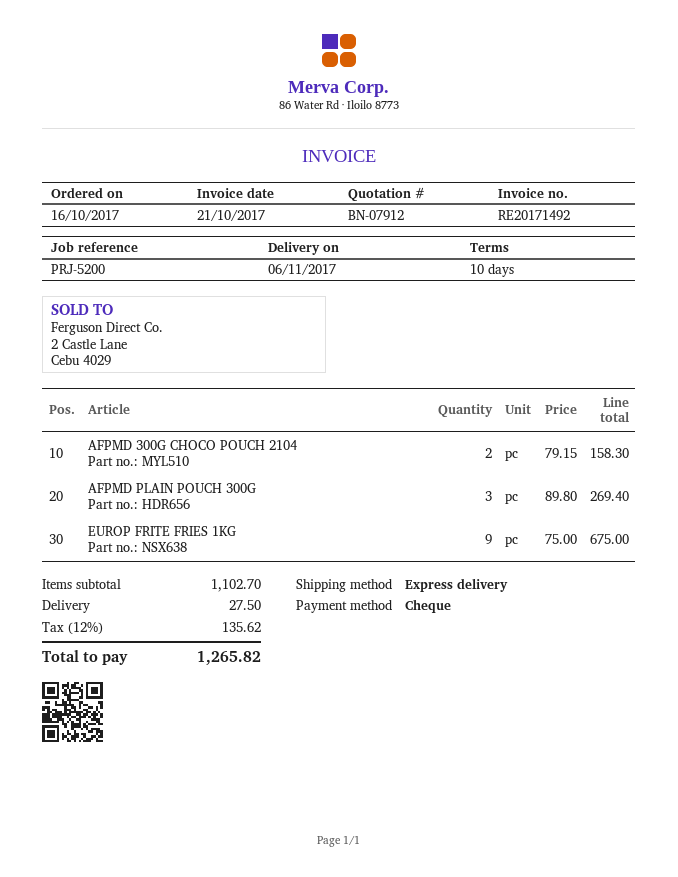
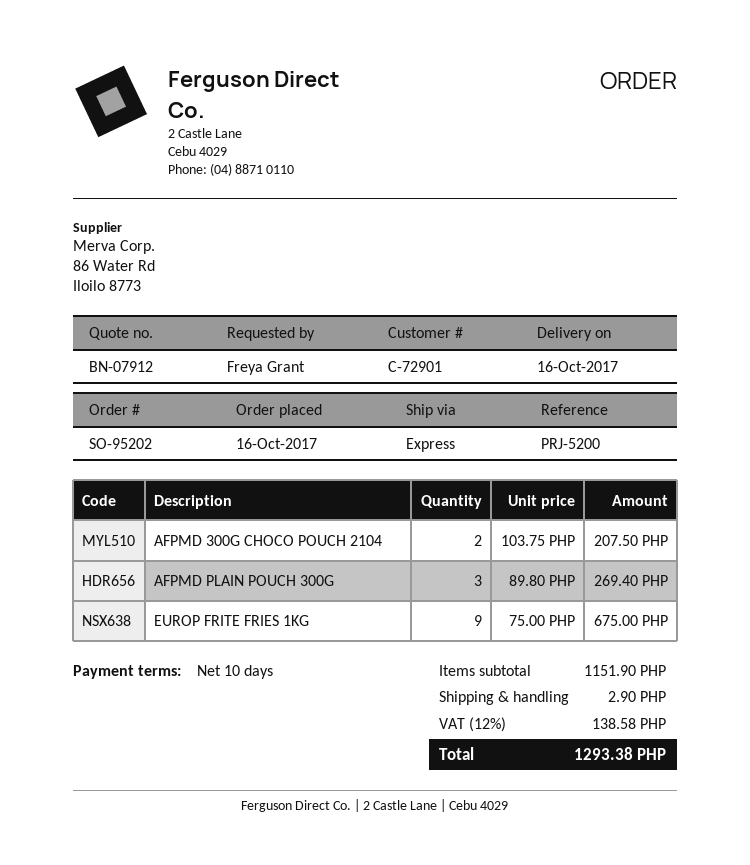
delivery date: 2017-11-06 -> 2017-10-16
AFPMD 300G CHOCO POUCH 2104: 2 x 79.15 = 158.30 -> 2 x 103.75 = 207.50
subtotal: 1102.70 -> 1151.90
shipping: 27.50 -> 2.90
tax: 12% = 135.62 -> 12% = 138.58
total: 1265.82 -> 1293.38

